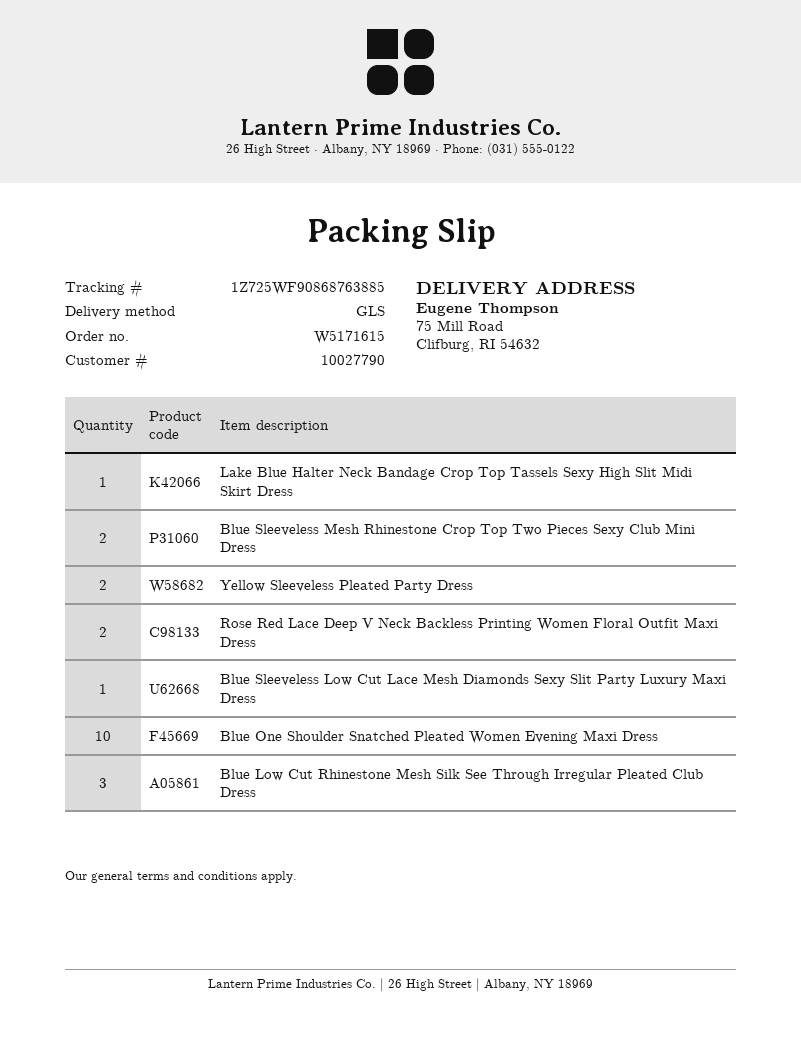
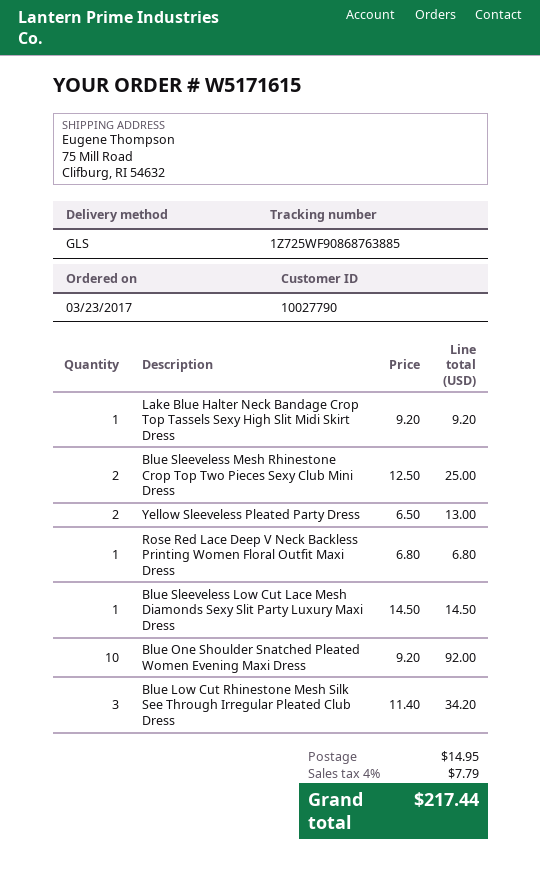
Rose Red Lace Deep V Neck Backless Printing Women Floral Outfit Maxi Dress: 2 -> 1

